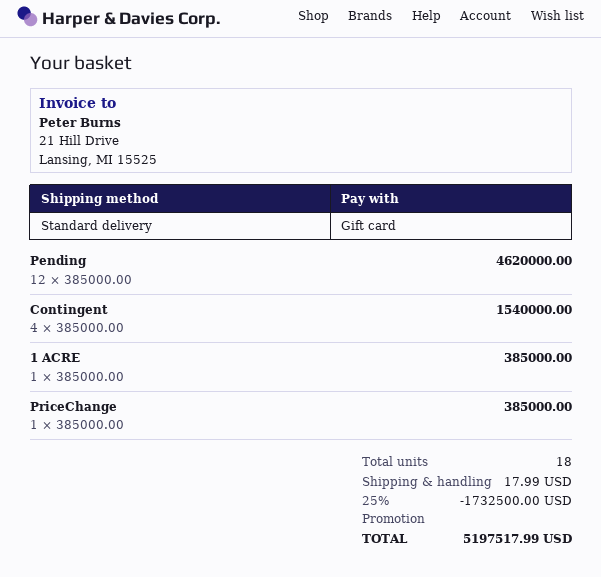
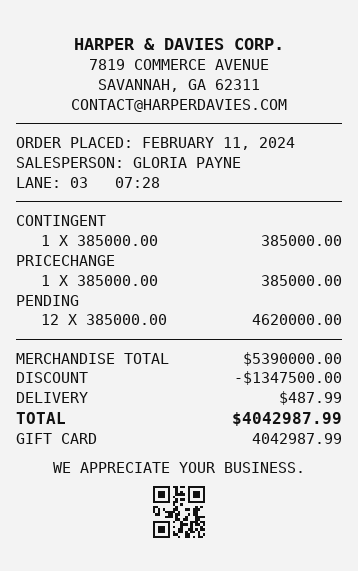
Contingent: 4 x 385000.00 = 1540000.00 -> 1 x 385000.00 = 385000.00
1 ACRE: 1 x 385000.00 = 385000.00 -> none
discount: 1732500.00 -> 1347500.00
shipping: 17.99 -> 487.99
total: 5197517.99 -> 4042987.99

